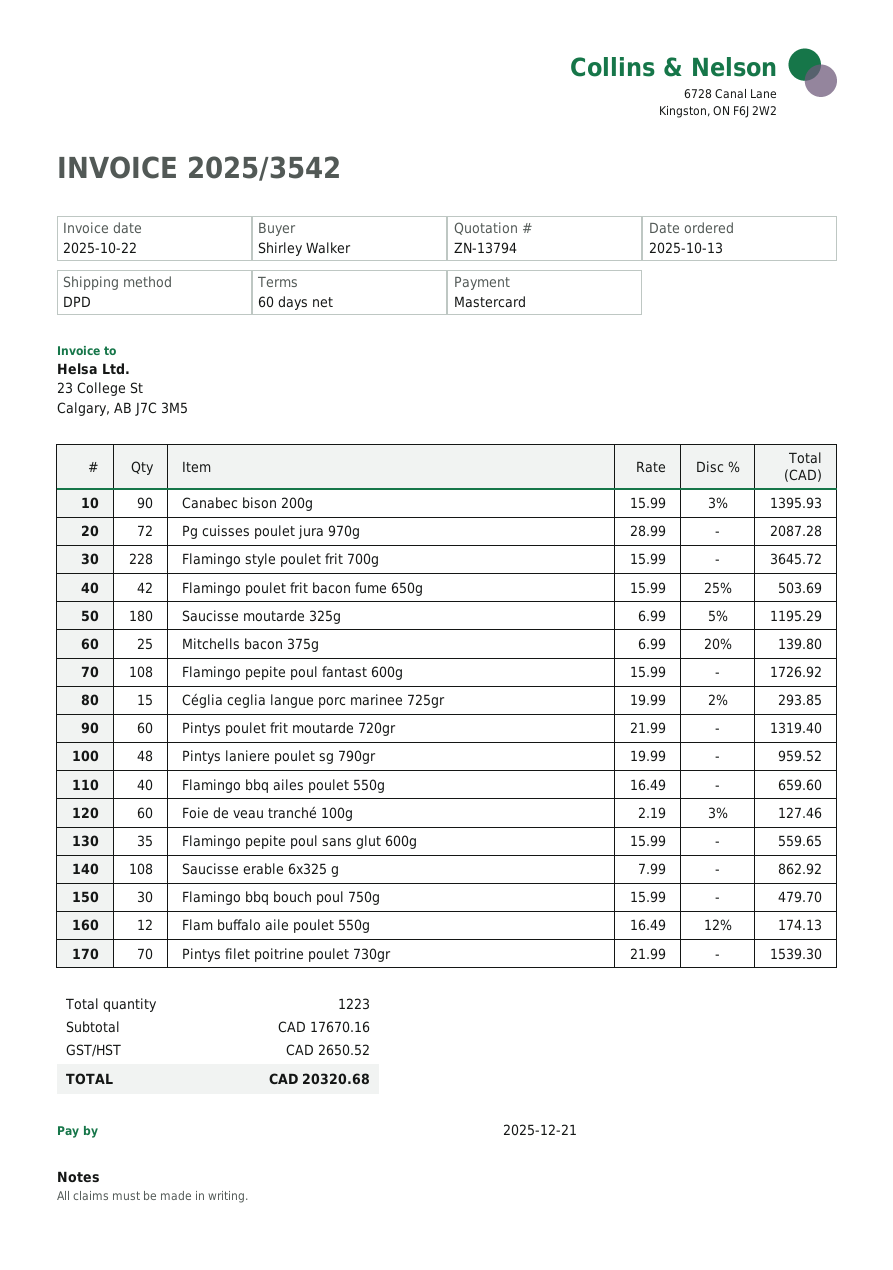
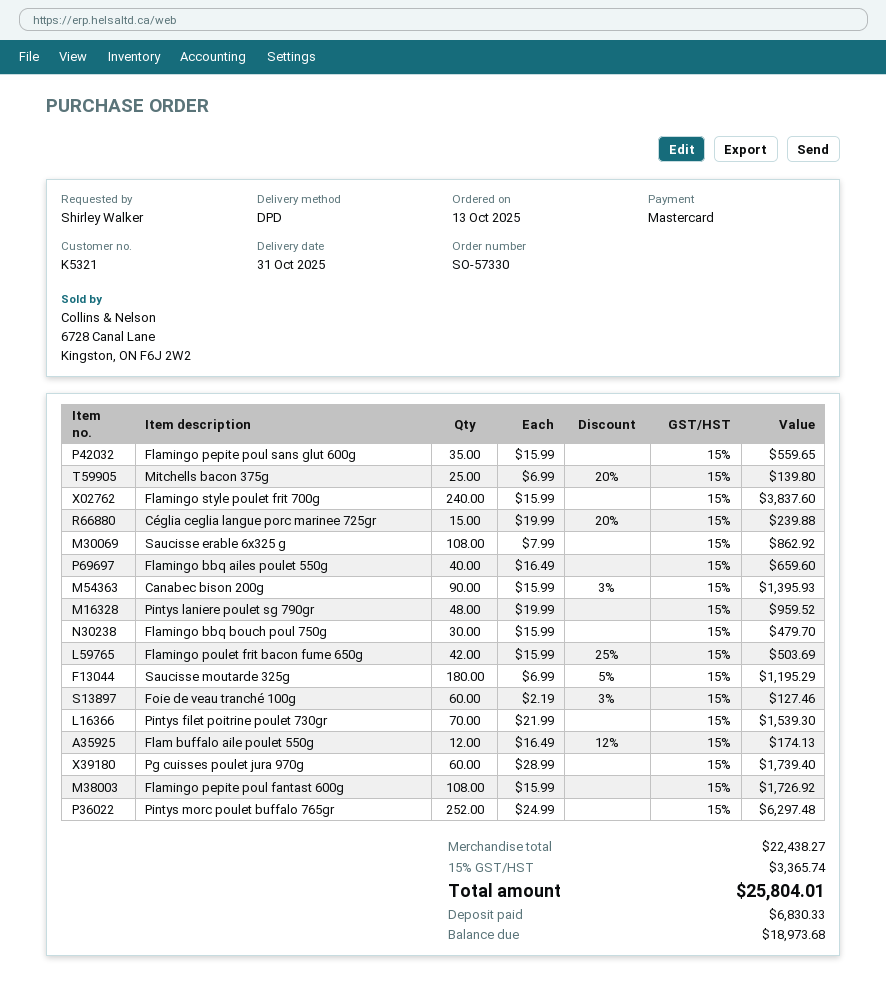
Pg cuisses poulet jura 970g: 72 x 28.99 = 2087.28 -> 60 x 28.99 = 1739.40
Flamingo style poulet frit 700g: 228 x 15.99 = 3645.72 -> 240 x 15.99 = 3837.60
Céglia ceglia langue porc marinee 725gr: 15 x 19.99 - 2% = 293.85 -> 15 x 19.99 - 20% = 239.88
Pintys poulet frit moutarde 720gr: 60 x 21.99 = 1319.40 -> none
Pintys morc poulet buffalo 765gr: none -> 252 x 24.99 = 6297.48
subtotal: 17670.16 -> 22438.27
tax: 2650.52 -> 3365.74
total: 20320.68 -> 25804.01

